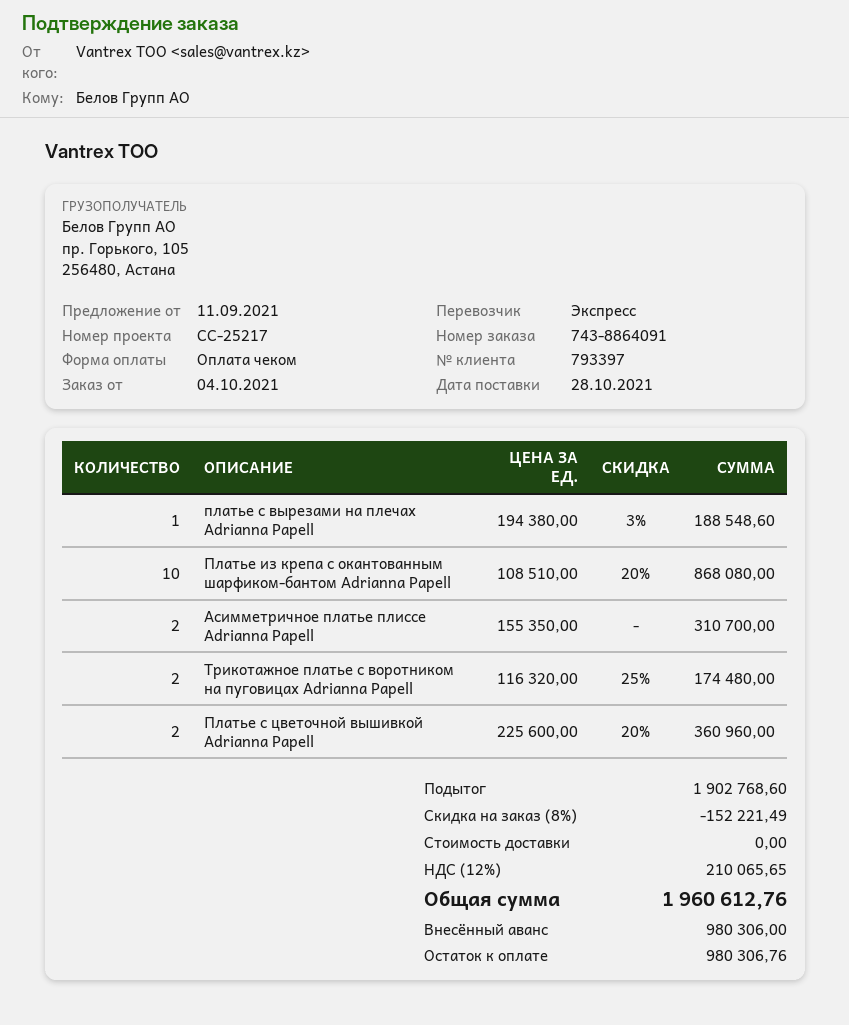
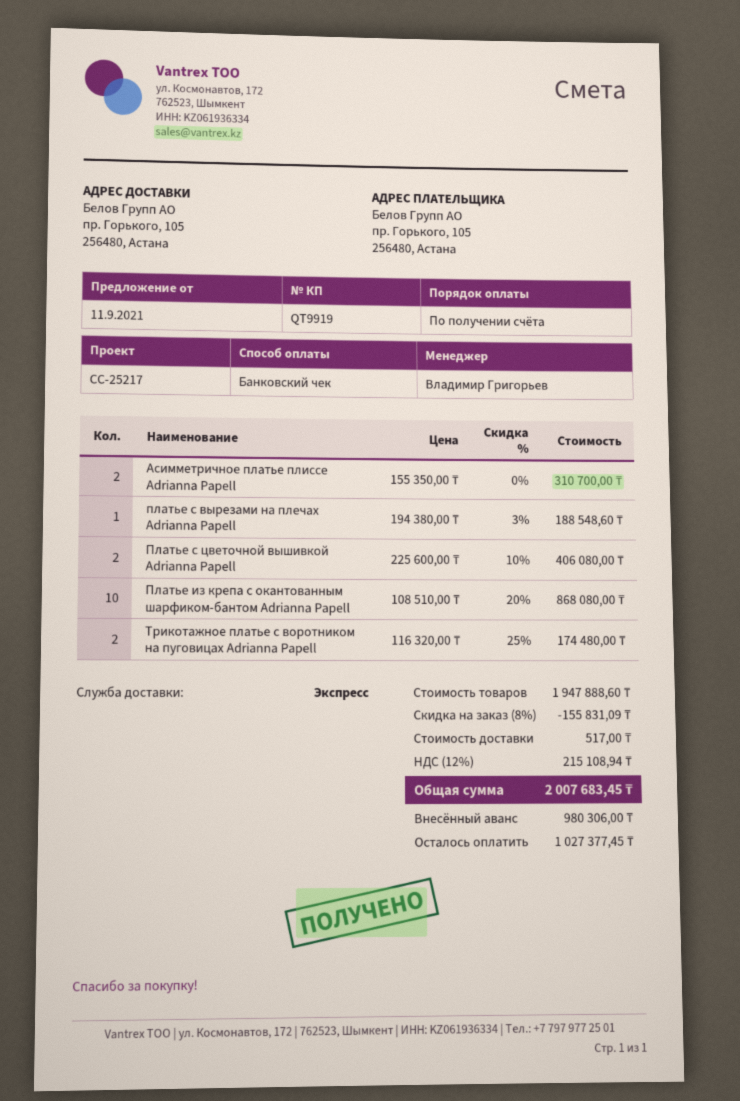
Платье с цветочной вышивкой Adrianna Papell: 2 x 225600.00 - 20% = 360960.00 -> 2 x 225600.00 - 10% = 406080.00
subtotal: 1902768.60 -> 1947888.60
discount: 8% = 152221.49 -> 8% = 155831.09
shipping: 0.00 -> 517.00
tax: 12% = 210065.65 -> 12% = 215108.94
total: 1960612.76 -> 2007683.45
balance: 980306.76 -> 1027377.45

